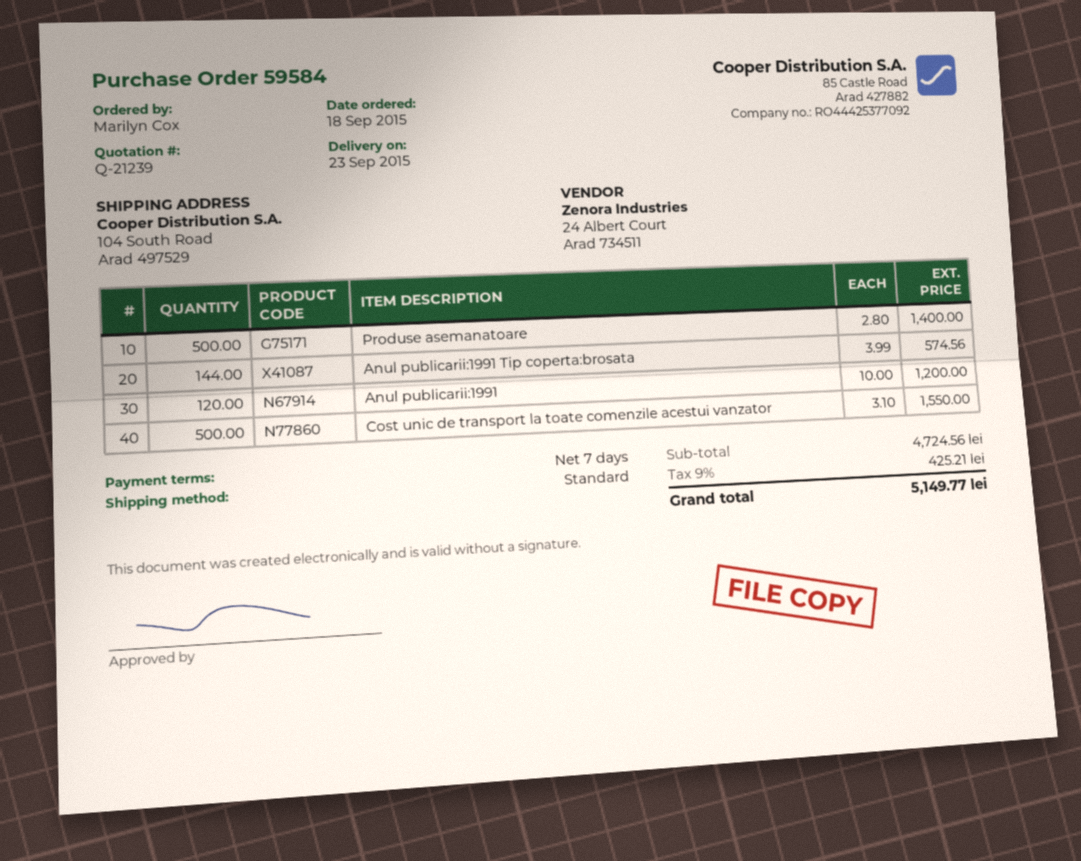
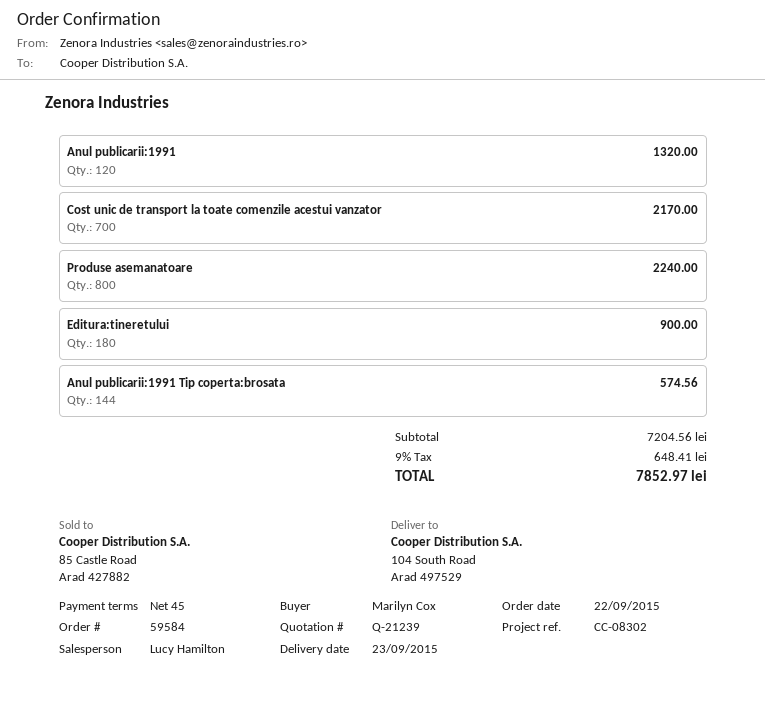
order date: 2015-09-18 -> 2015-09-22
payment terms: 7 days -> 45 days
Produse asemanatoare: 500 for 1400.00 -> 800 for 2240.00
Anul publicarii:1991: 120 for 1200.00 -> 120 for 1320.00
Cost unic de transport la toate comenzile acestui vanzator: 500 for 1550.00 -> 700 for 2170.00
Editura:tineretului: none -> 180 for 900.00
subtotal: 4724.56 -> 7204.56
tax: 9% = 425.21 -> 9% = 648.41
total: 5149.77 -> 7852.97

